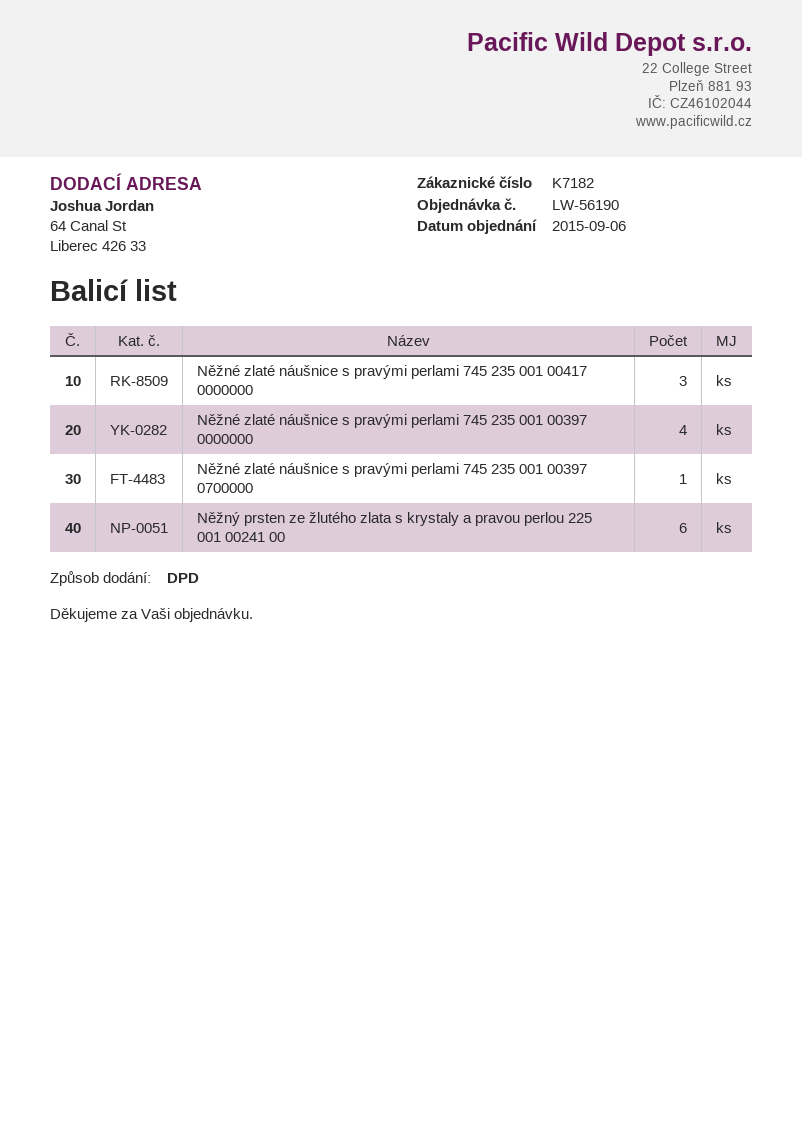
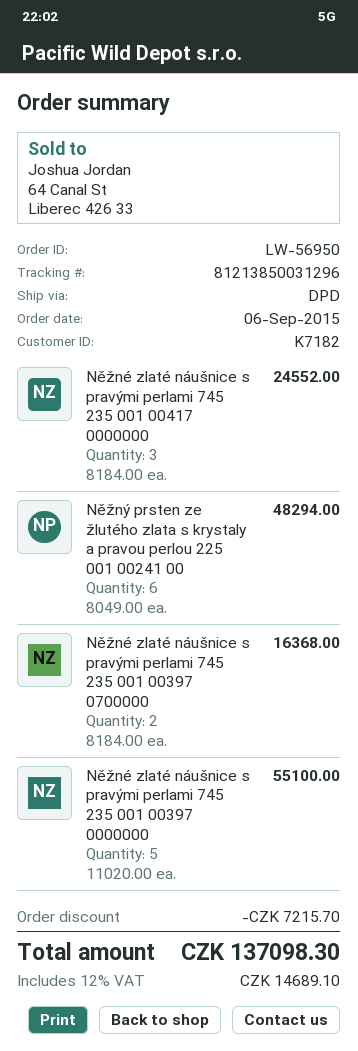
order number: LW-56190 -> LW-56950
Něžné zlaté náušnice s pravými perlami 745 235 001 00397 0000000: 4 -> 5
Něžné zlaté náušnice s pravými perlami 745 235 001 00397 0700000: 1 -> 2

